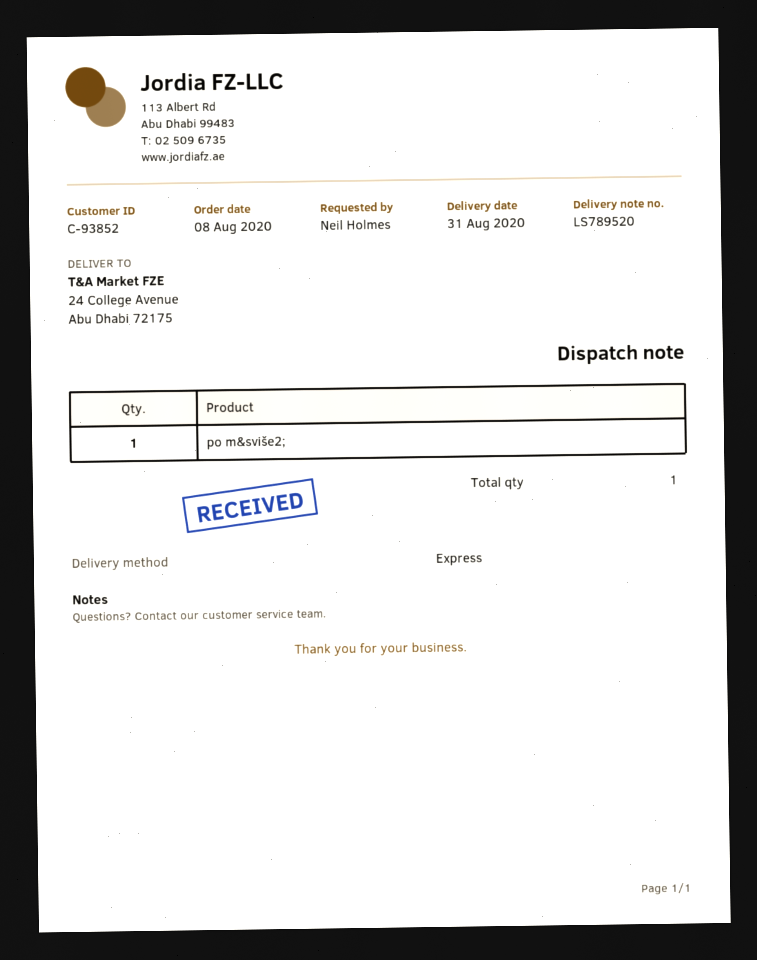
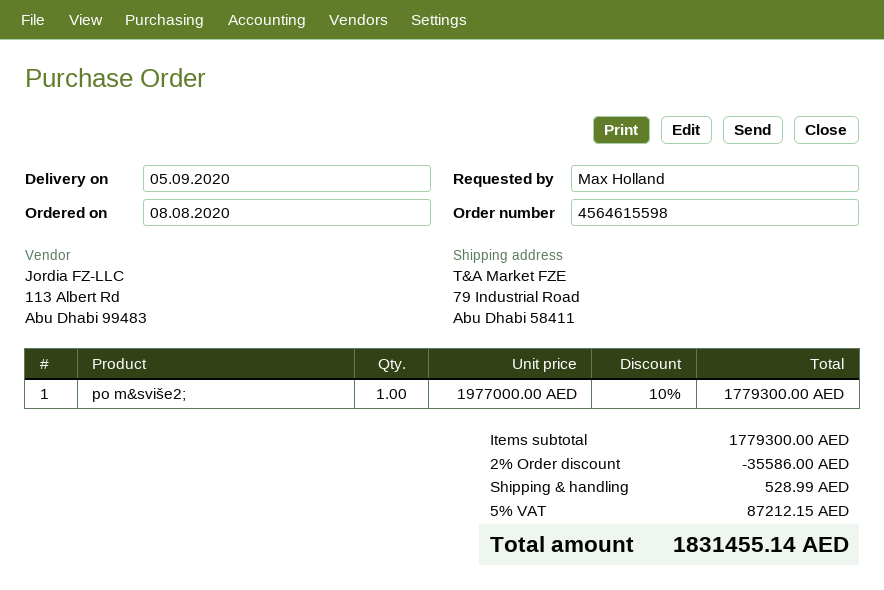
delivery date: 2020-08-31 -> 2020-09-05
ordered by: Neil Holmes -> Max Holland
ship to: 24 College Avenue, Abu Dhabi 72175 -> 79 Industrial Road, Abu Dhabi 58411

